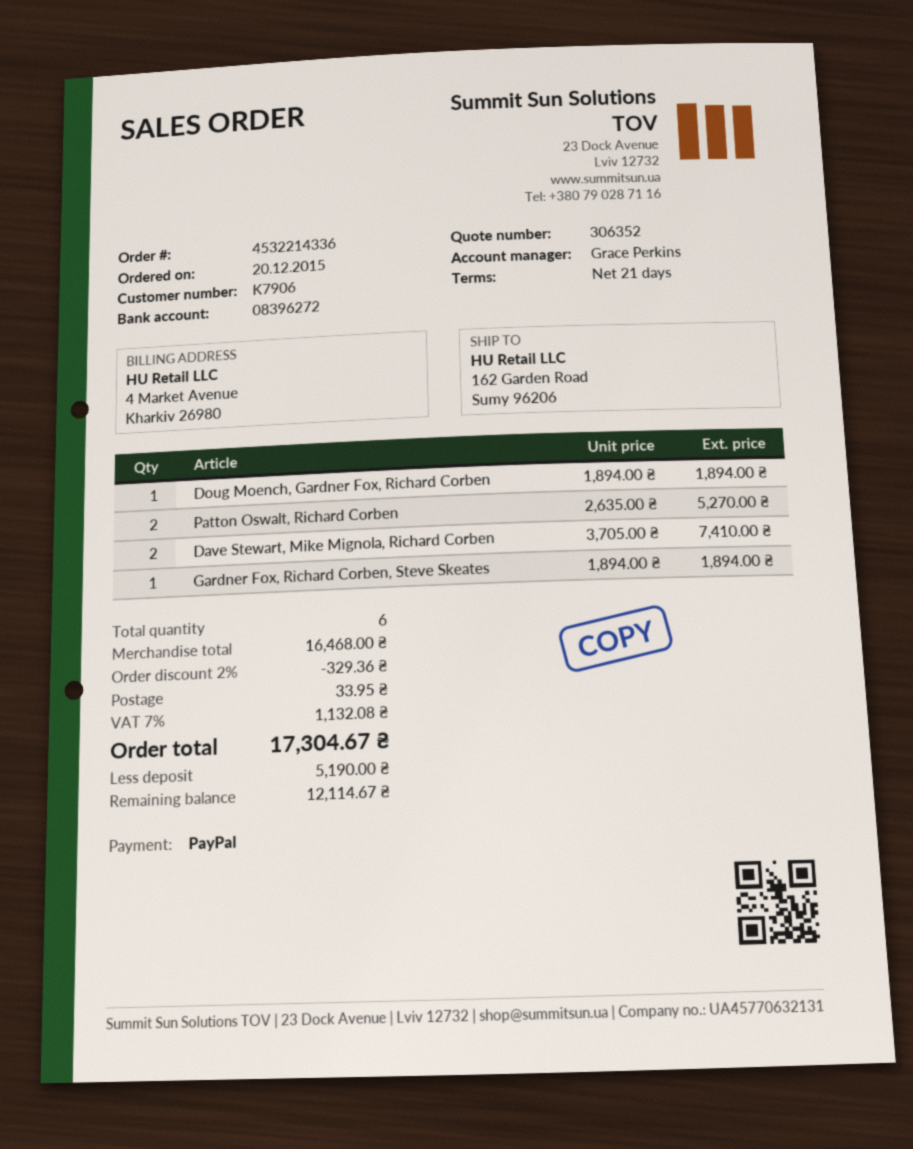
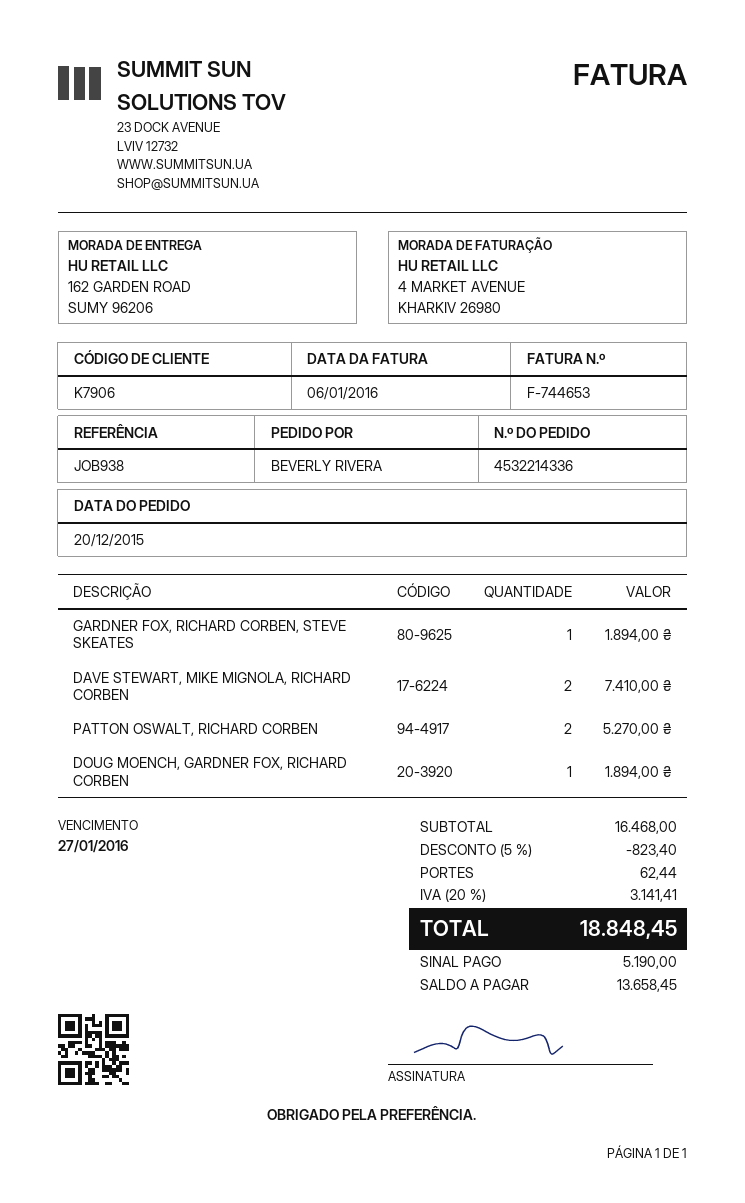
discount: 2% = 329.36 -> 5% = 823.40
shipping: 33.95 -> 62.44
tax: 7% = 1132.08 -> 20% = 3141.41
total: 17304.67 -> 18848.45
balance: 12114.67 -> 13658.45

